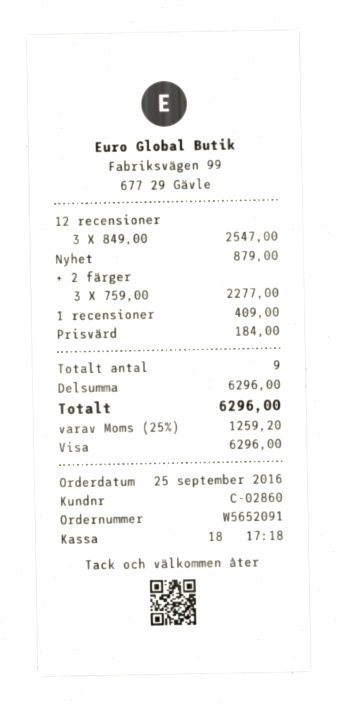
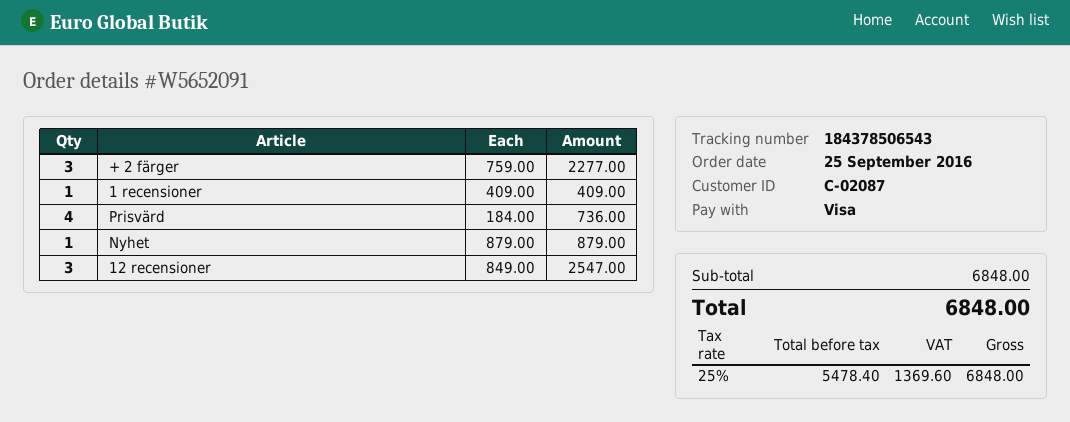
customer number: C-02860 -> C-02087
Prisvärd: 1 x 184.00 = 184.00 -> 4 x 184.00 = 736.00
subtotal: 6296.00 -> 6848.00
tax: 25% = 1259.20 -> 25% = 1369.60
total: 6296.00 -> 6848.00

